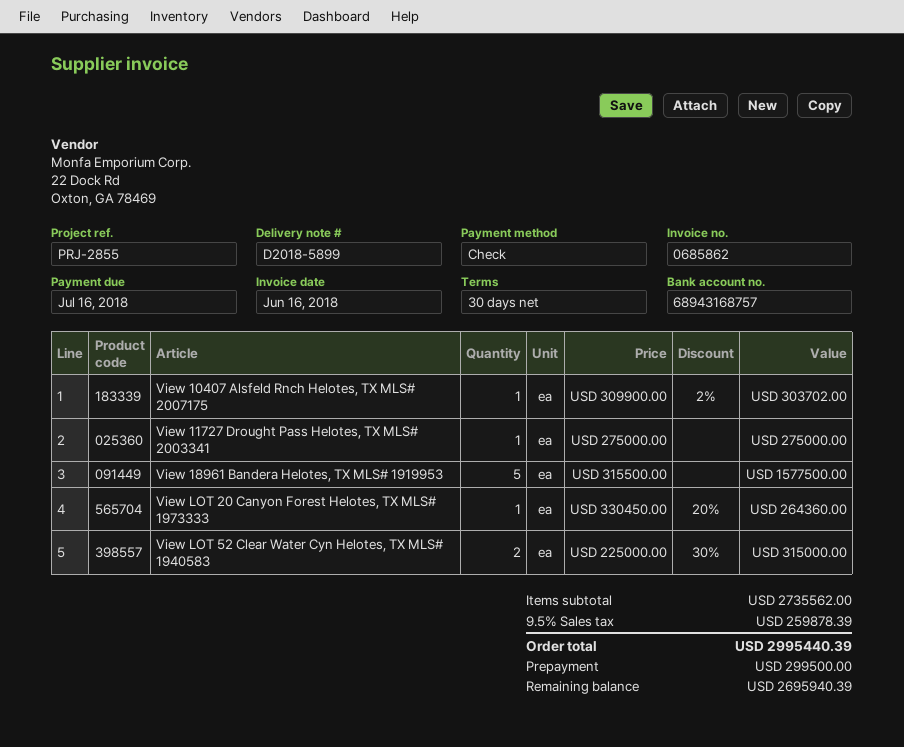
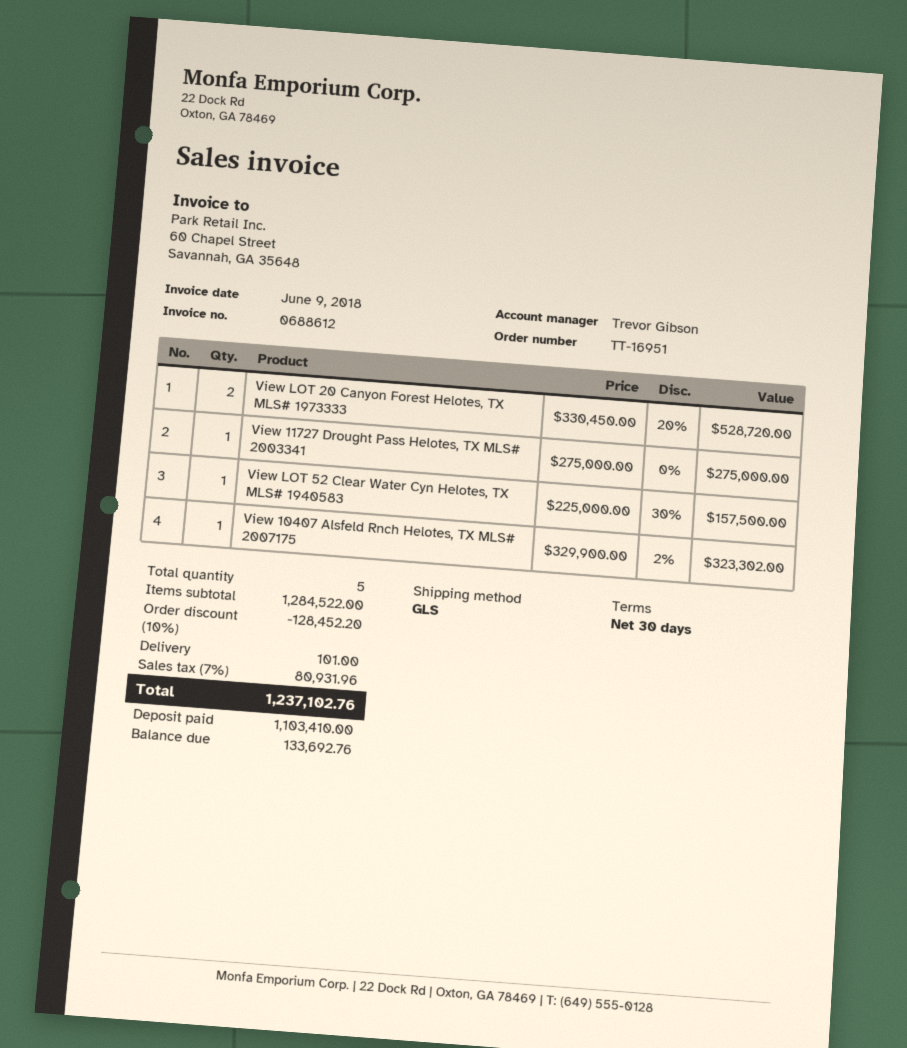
invoice number: 0685862 -> 0688612
invoice date: 2018-06-16 -> 2018-06-09
View 10407 Alsfeld Rnch Helotes, TX MLS# 2007175: 1 x 309900.00 - 2% = 303702.00 -> 1 x 329900.00 - 2% = 323302.00
View 18961 Bandera Helotes, TX MLS# 1919953: 5 x 315500.00 = 1577500.00 -> none
View LOT 20 Canyon Forest Helotes, TX MLS# 1973333: 1 x 330450.00 - 20% = 264360.00 -> 2 x 330450.00 - 20% = 528720.00
View LOT 52 Clear Water Cyn Helotes, TX MLS# 1940583: 2 x 225000.00 - 30% = 315000.00 -> 1 x 225000.00 - 30% = 157500.00
subtotal: 2735562.00 -> 1284522.00
discount: none -> 10% = 128452.20
shipping: none -> 101.00
tax: 9.5% = 259878.39 -> 7% = 80931.96
total: 2995440.39 -> 1237102.76
deposit: 299500.00 -> 1103410.00
balance: 2695940.39 -> 133692.76

